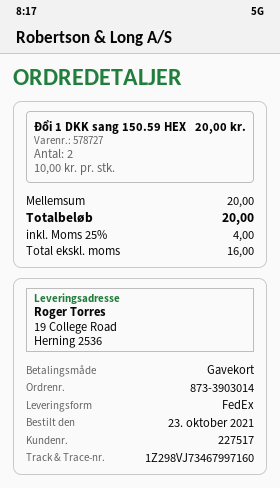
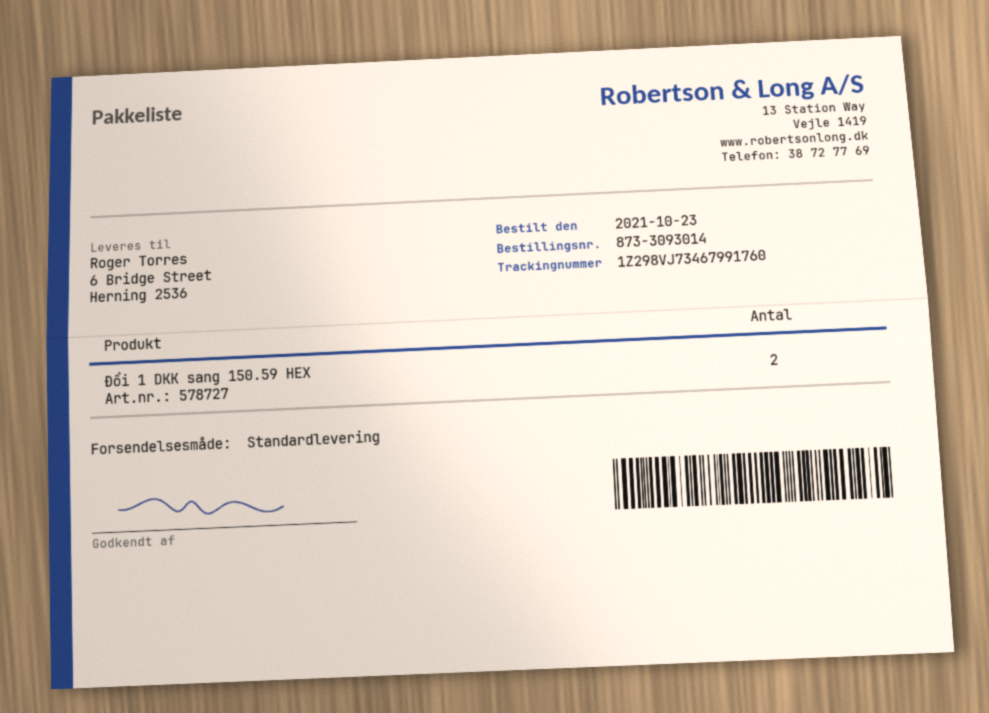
order number: 873-3903014 -> 873-3093014
shipping method: FedEx -> standard
tracking number: 1Z298VJ73467997160 -> 1Z298VJ73467991760
ship to: 19 College Road, Herning 2536 -> 6 Bridge Street, Herning 2536

